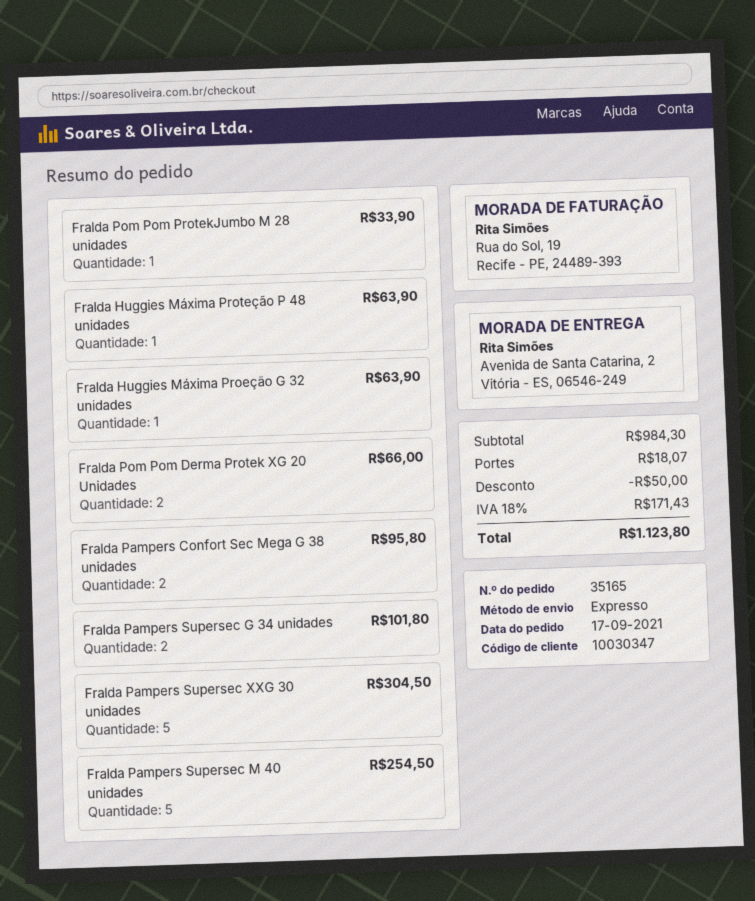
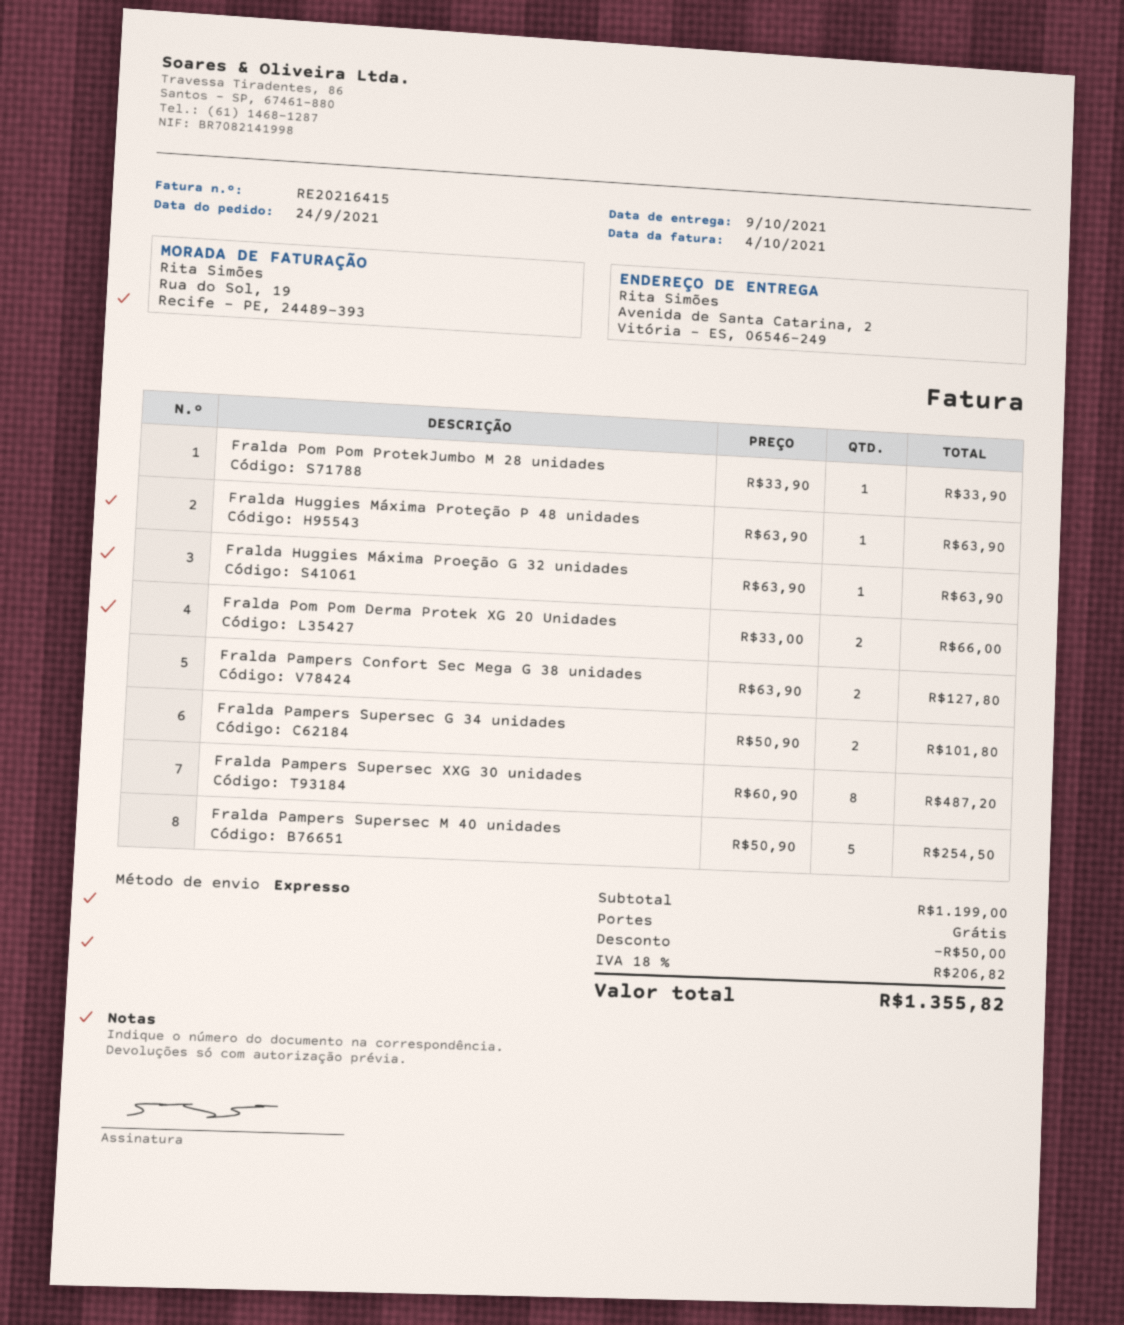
order date: 2021-09-17 -> 2021-09-24
Fralda Pampers Confort Sec Mega G 38 unidades: 2 for 95.80 -> 2 for 127.80
Fralda Pampers Supersec XXG 30 unidades: 5 for 304.50 -> 8 for 487.20
subtotal: 984.30 -> 1199.00
shipping: 18.07 -> 0.00
tax: 18% = 171.43 -> 18% = 206.82
total: 1123.80 -> 1355.82

